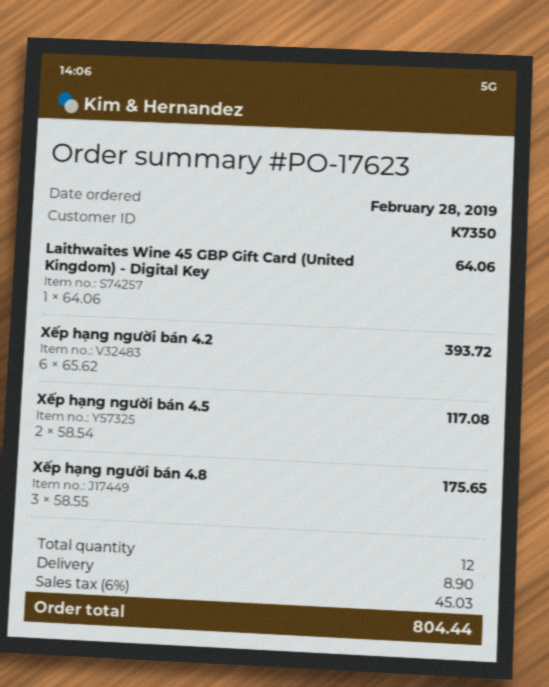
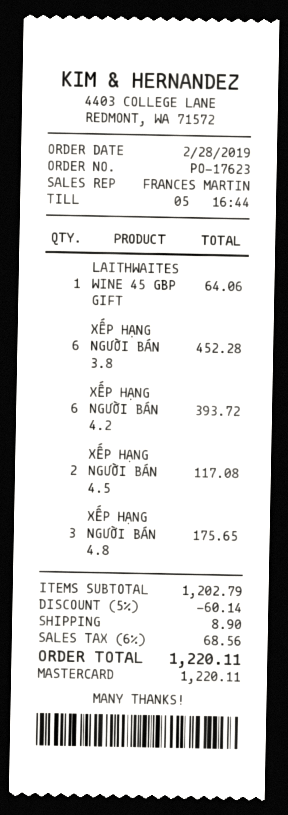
XẾP HẠNG NGƯỜI BÁN 3.8: none -> 6 for 452.28
discount: none -> 5% = 60.14
tax: 6% = 45.03 -> 6% = 68.56
total: 804.44 -> 1220.11

